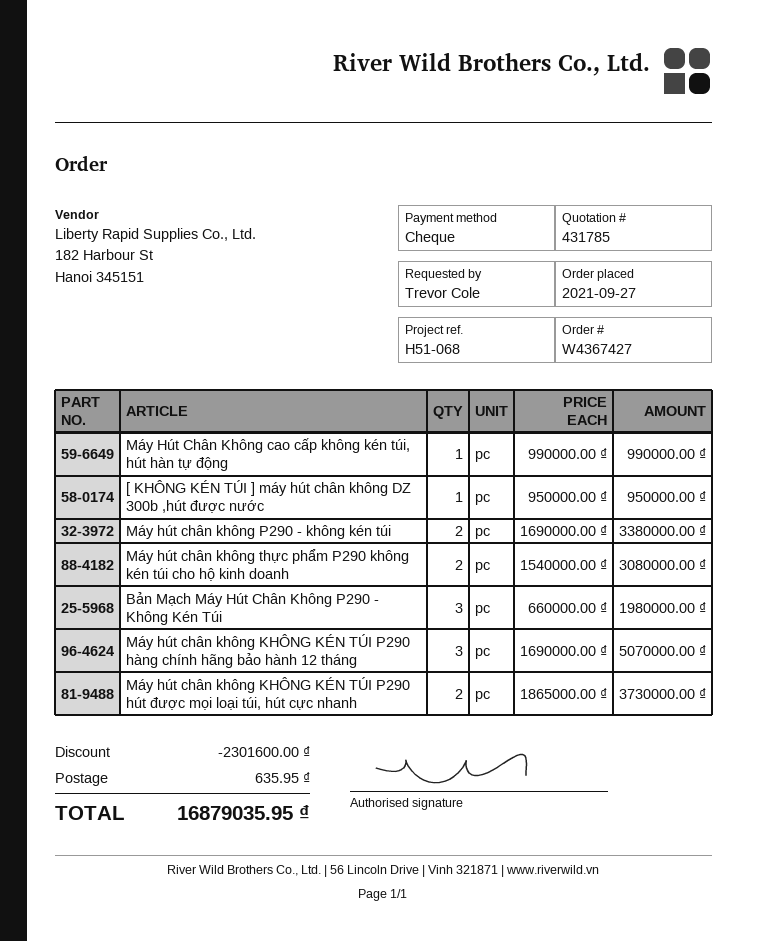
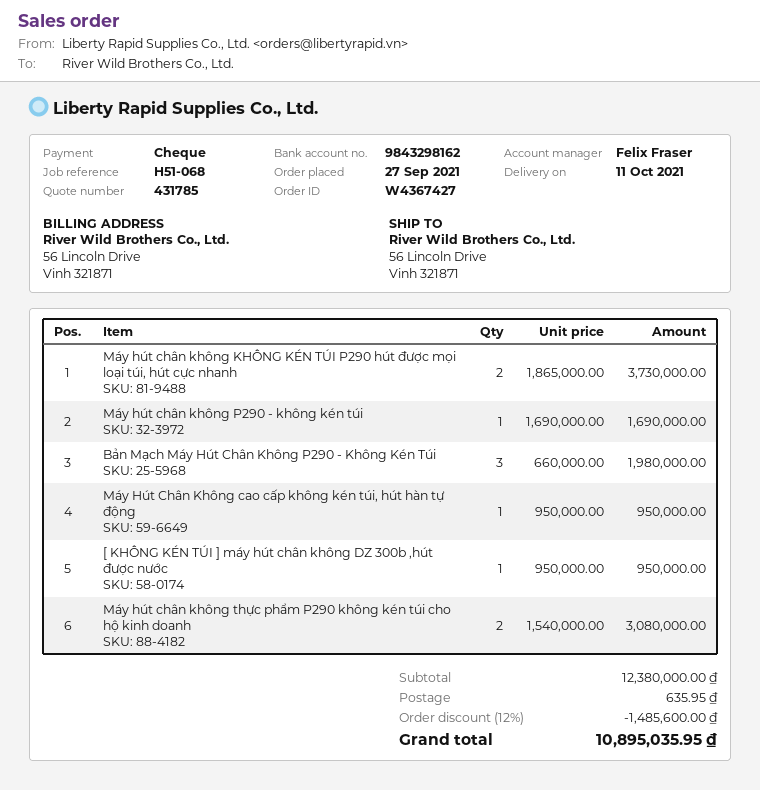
Máy Hút Chân Không cao cấp không kén túi, hút hàn tự động: 1 x 990000.00 = 990000.00 -> 1 x 950000.00 = 950000.00
Máy hút chân không P290 - không kén túi: 2 x 1690000.00 = 3380000.00 -> 1 x 1690000.00 = 1690000.00
Máy hút chân không KHÔNG KÉN TÚI P290 hàng chính hãng bảo hành 12 tháng: 3 x 1690000.00 = 5070000.00 -> none
discount: 2301600.00 -> 1485600.00
total: 16879035.95 -> 10895035.95

